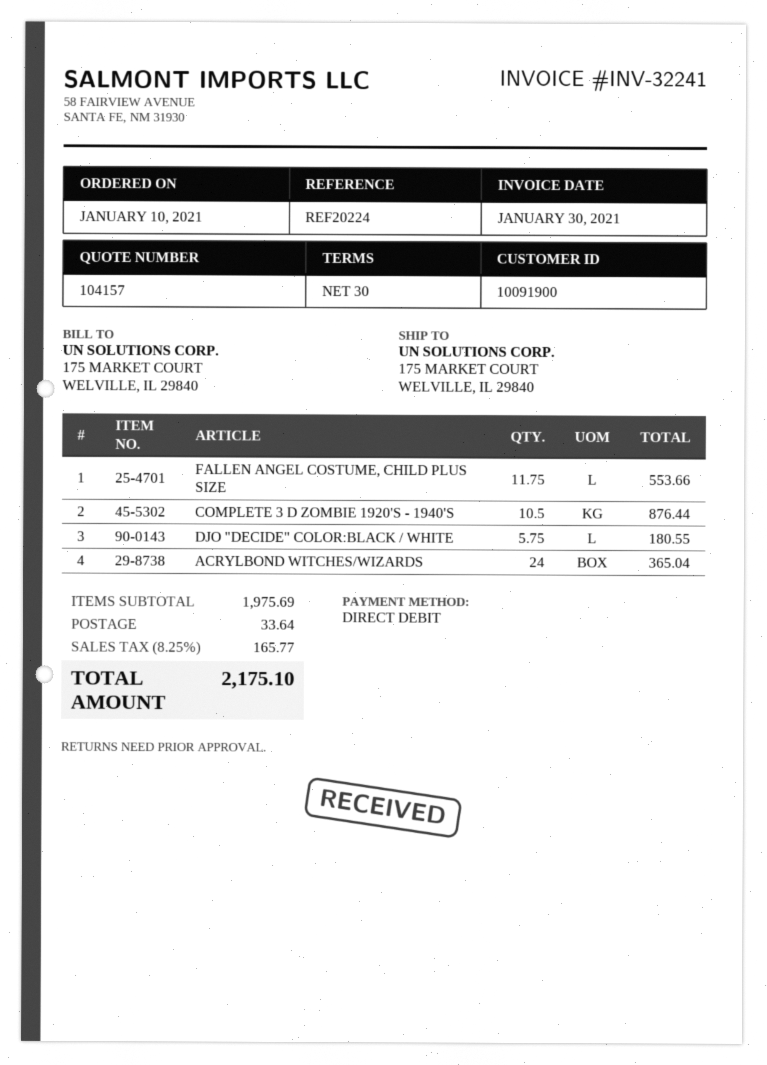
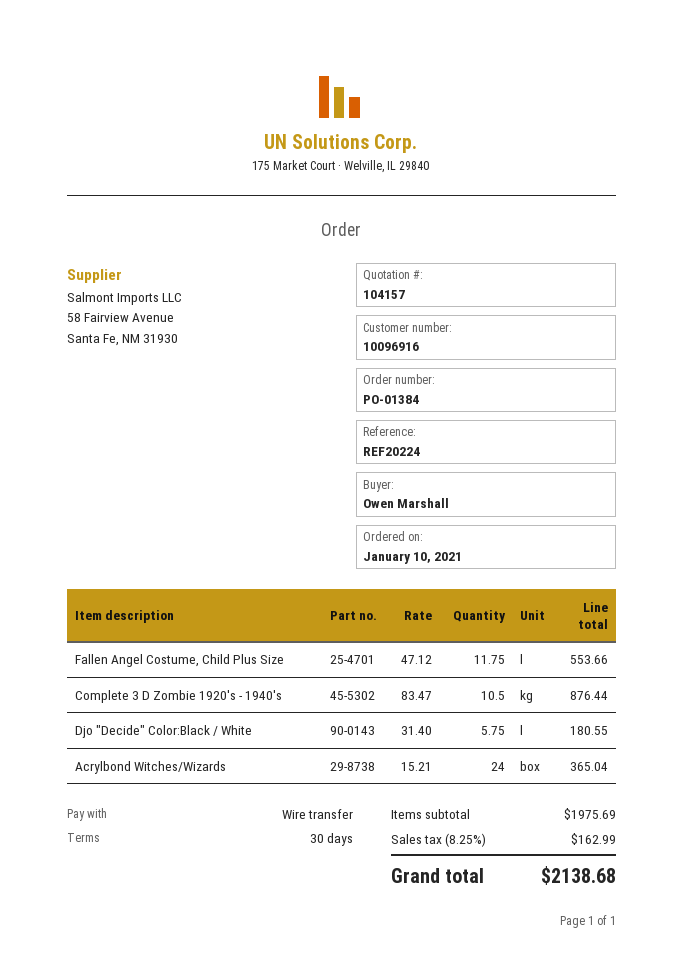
customer number: 10091900 -> 10096916
payment method: direct debit -> bank transfer
shipping: 33.64 -> none
tax: 8.25% = 165.77 -> 8.25% = 162.99
total: 2175.10 -> 2138.68

